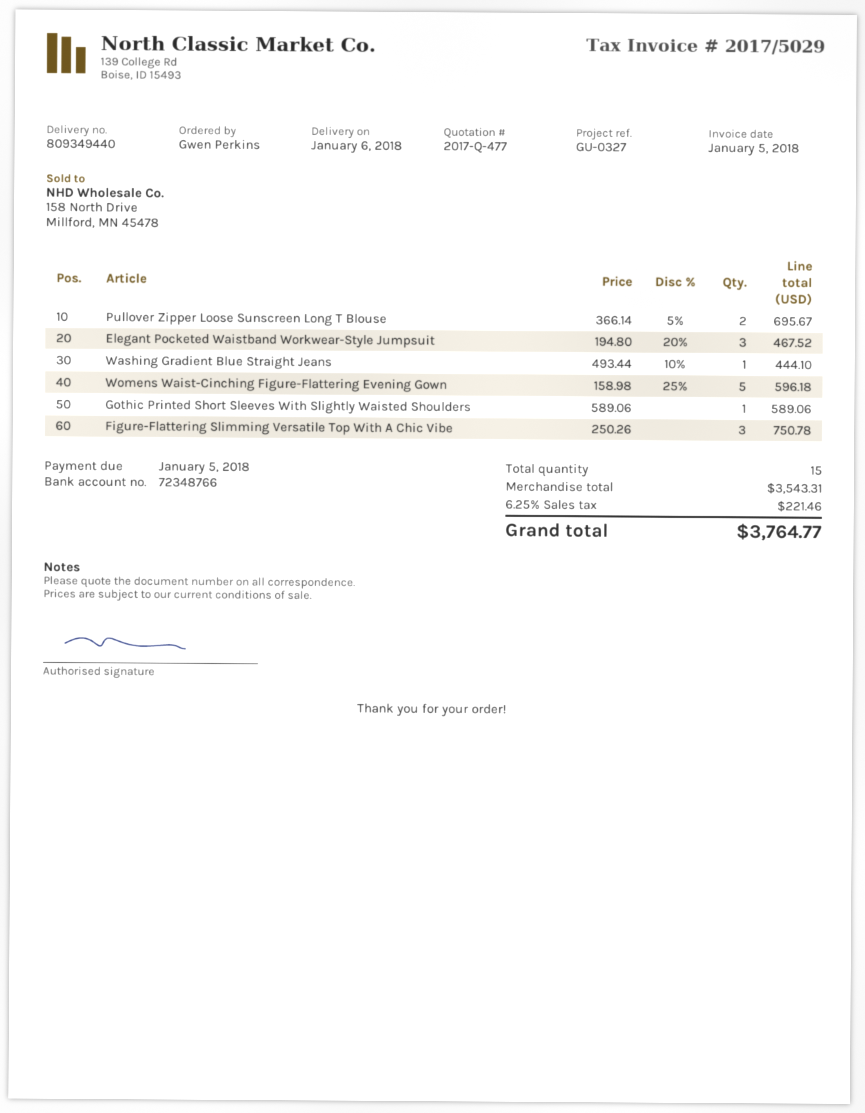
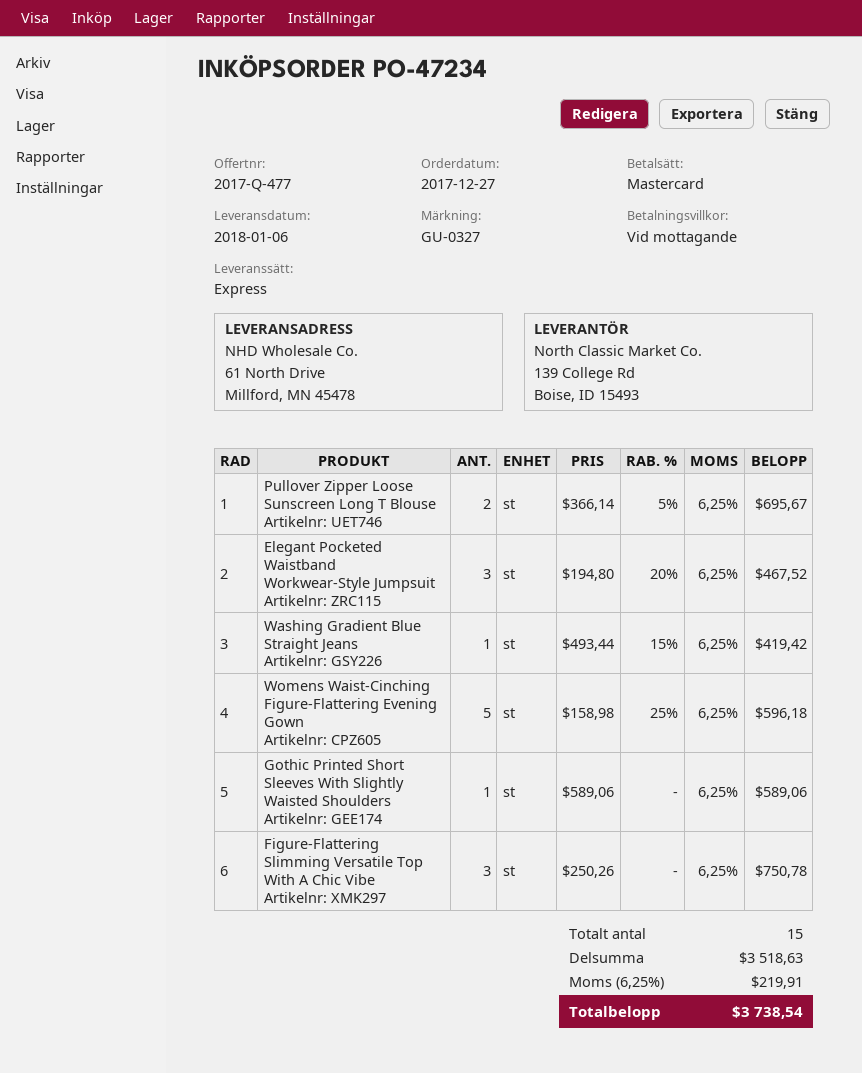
Washing Gradient Blue Straight Jeans: 1 x 493.44 - 10% = 444.10 -> 1 x 493.44 - 15% = 419.42
subtotal: 3543.31 -> 3518.63
tax: 6.25% = 221.46 -> 6.25% = 219.91
total: 3764.77 -> 3738.54

